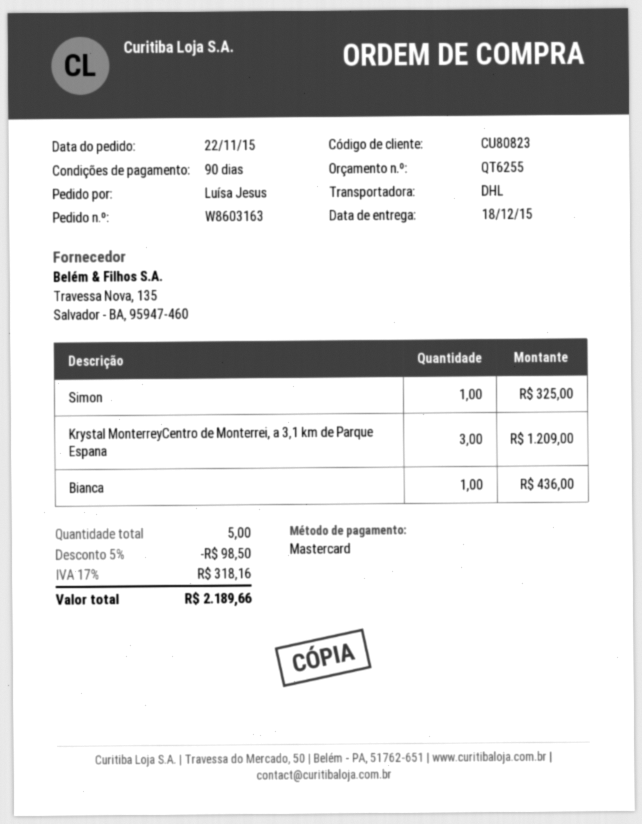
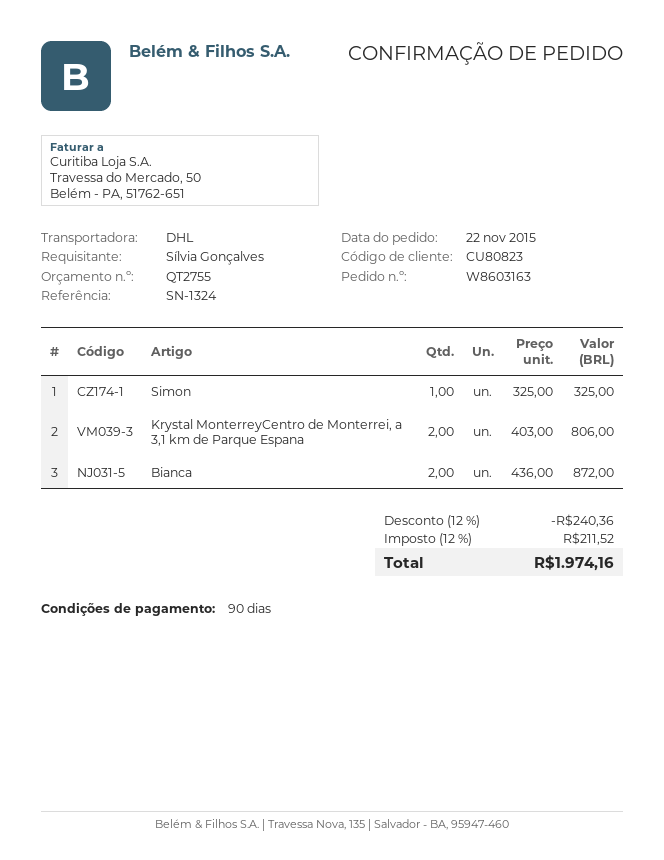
quote number: QT6255 -> QT2755
ordered by: Luísa Jesus -> Sílvia Gonçalves
Krystal MonterreyCentro de Monterrei, a 3,1 km de Parque Espana: 3 for 1209.00 -> 2 for 806.00
Bianca: 1 for 436.00 -> 2 for 872.00
discount: 5% = 98.50 -> 12% = 240.36
tax: 17% = 318.16 -> 12% = 211.52
total: 2189.66 -> 1974.16

